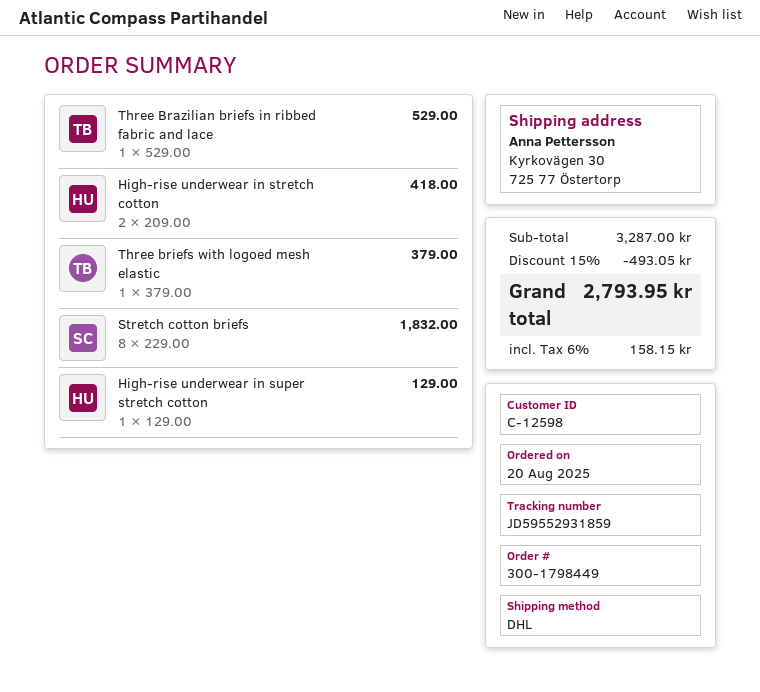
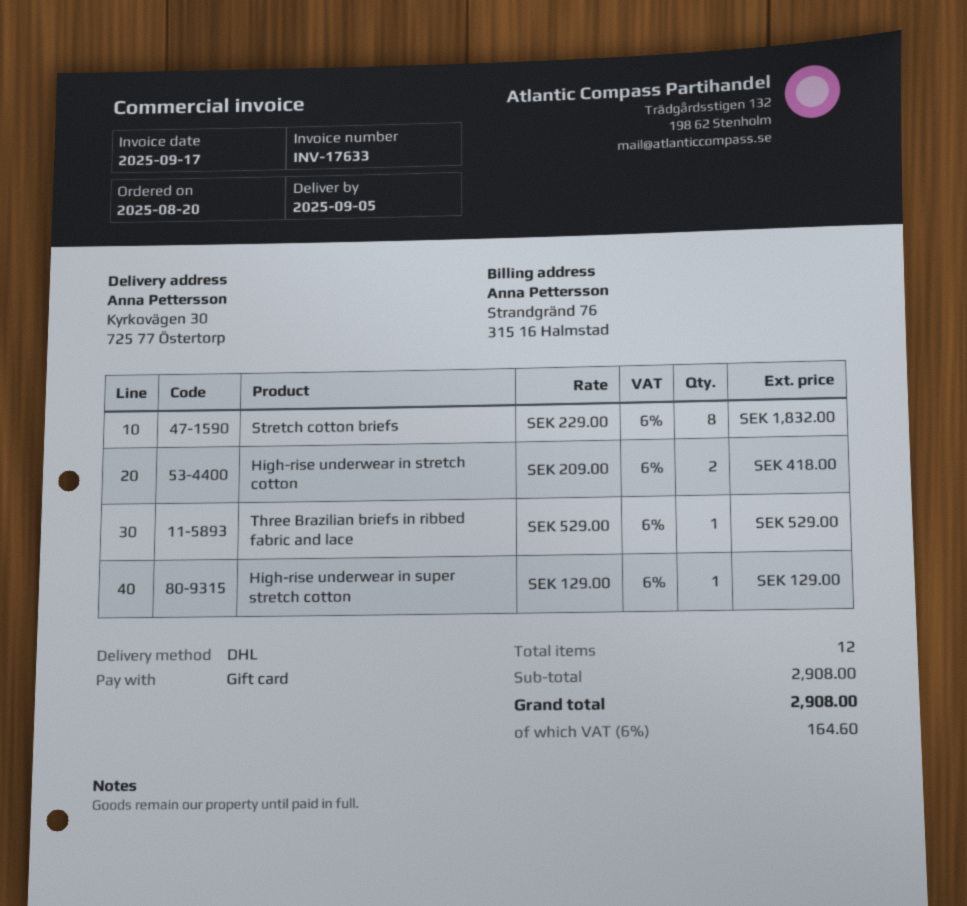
Three briefs with logoed mesh elastic: 1 x 379.00 = 379.00 -> none
subtotal: 3287.00 -> 2908.00
discount: 15% = 493.05 -> none
tax: 6% = 158.15 -> 6% = 164.60
total: 2793.95 -> 2908.00

